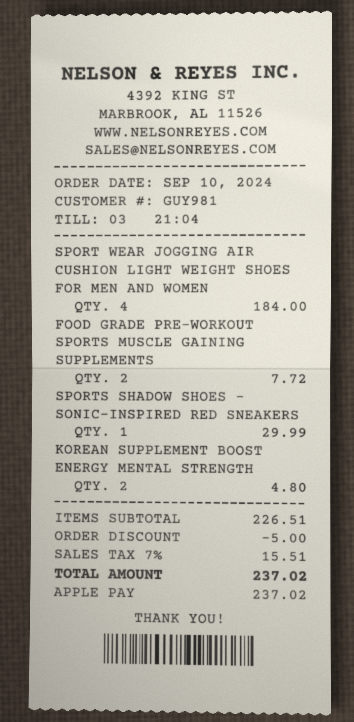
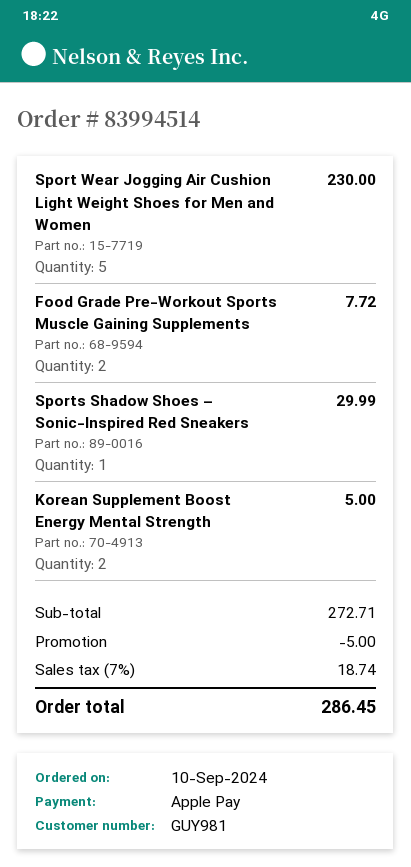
SPORT WEAR JOGGING AIR CUSHION LIGHT WEIGHT SHOES FOR MEN AND WOMEN: 4 for 184.00 -> 5 for 230.00
KOREAN SUPPLEMENT BOOST ENERGY MENTAL STRENGTH: 2 for 4.80 -> 2 for 5.00
subtotal: 226.51 -> 272.71
tax: 7% = 15.51 -> 7% = 18.74
total: 237.02 -> 286.45

